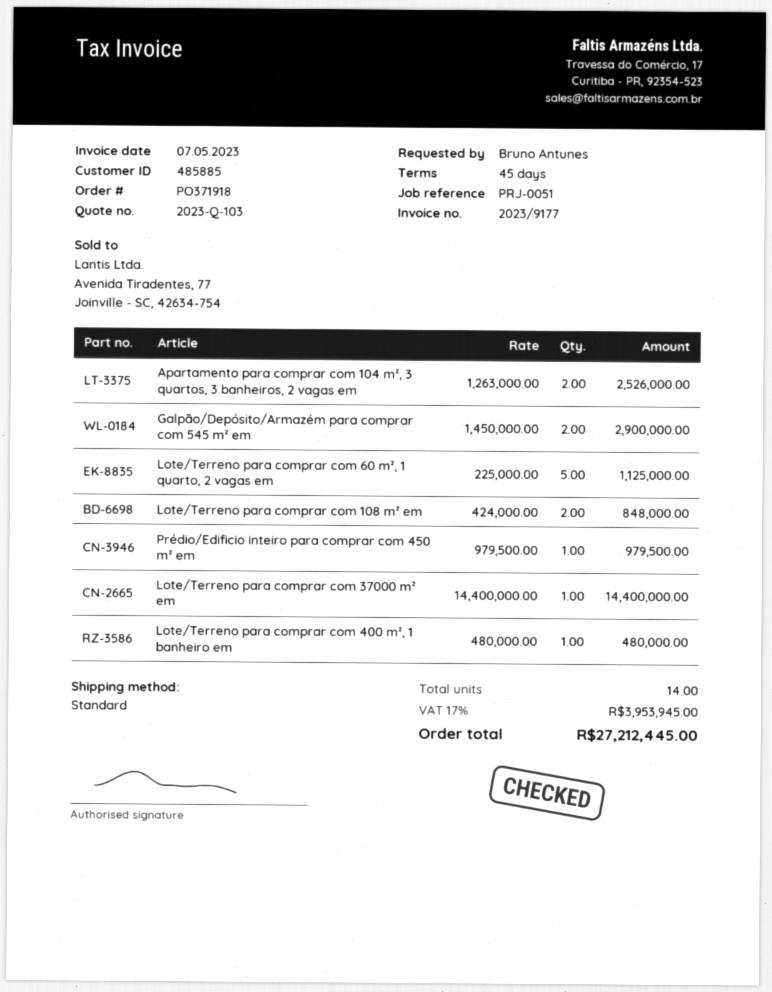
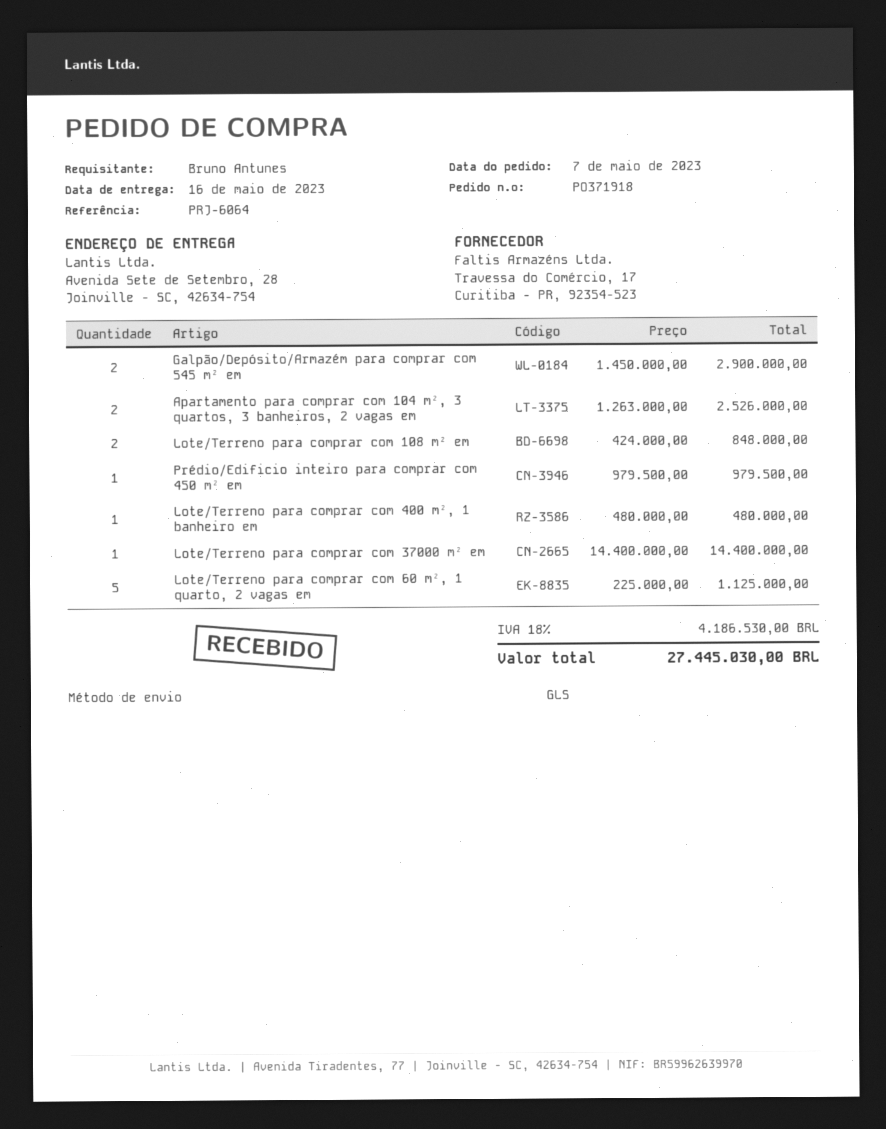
reference: PRJ-0051 -> PRJ-6064
shipping method: standard -> GLS
tax: 17% = 3953945.00 -> 18% = 4186530.00
total: 27212445.00 -> 27445030.00

